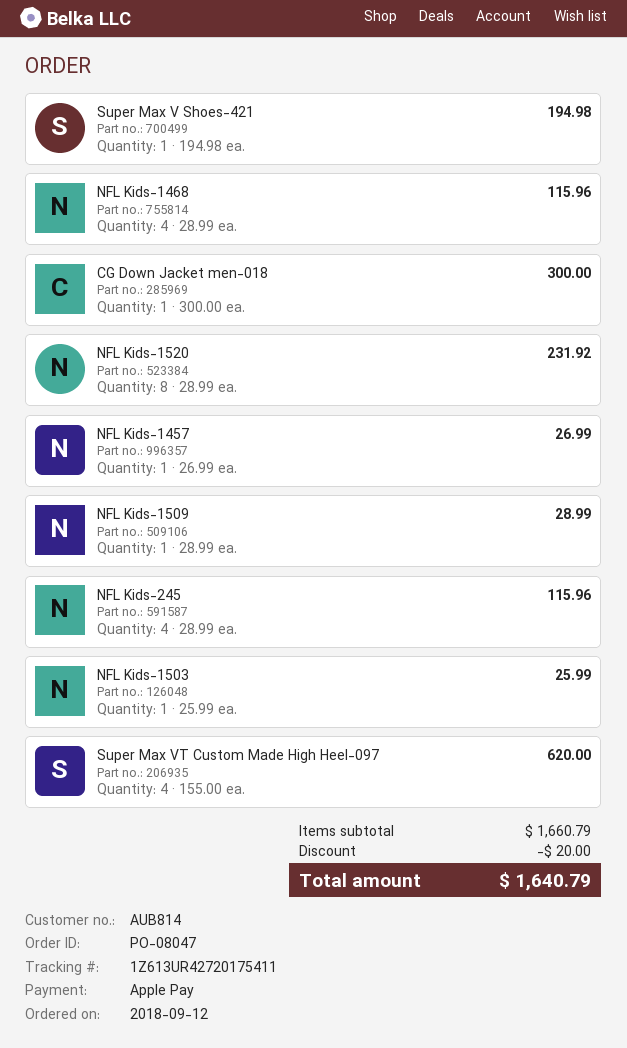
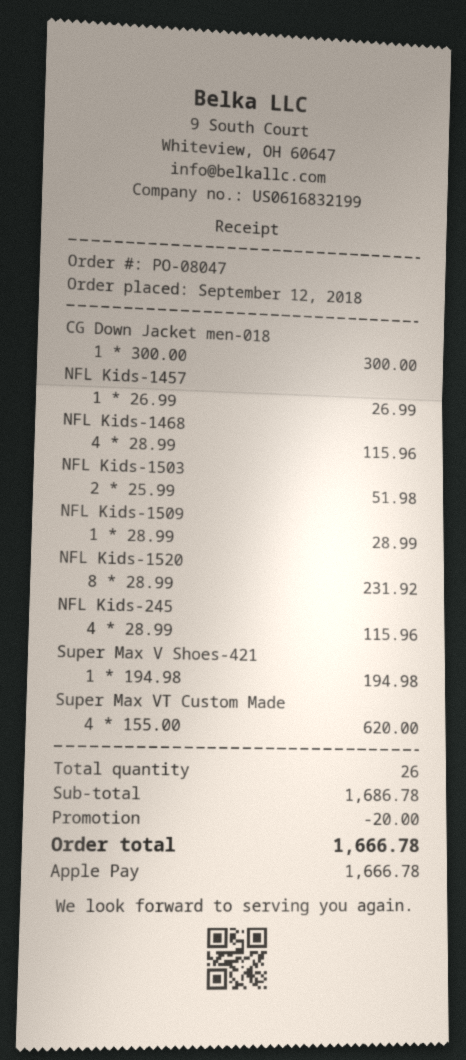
NFL Kids-1503: 1 x 25.99 = 25.99 -> 2 x 25.99 = 51.98
subtotal: 1660.79 -> 1686.78
total: 1640.79 -> 1666.78

